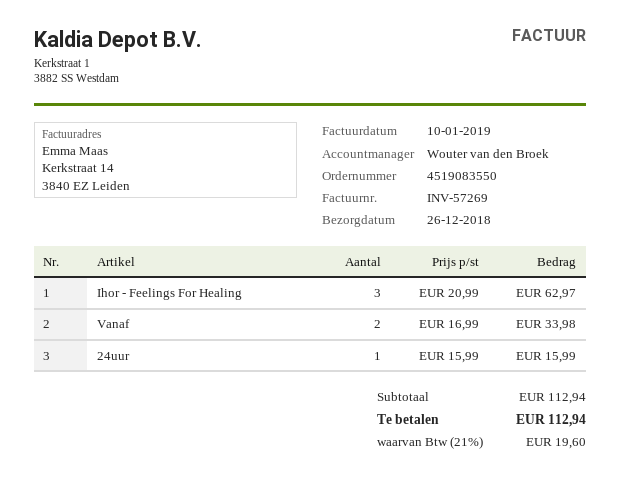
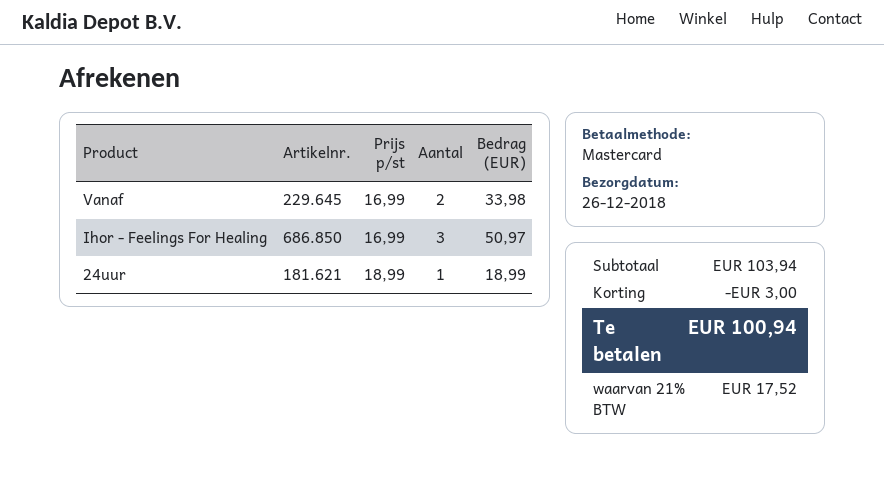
Ihor - Feelings For Healing: 3 x 20.99 = 62.97 -> 3 x 16.99 = 50.97
24uur: 1 x 15.99 = 15.99 -> 1 x 18.99 = 18.99
subtotal: 112.94 -> 103.94
discount: none -> 3.00
tax: 21% = 19.60 -> 21% = 17.52
total: 112.94 -> 100.94

